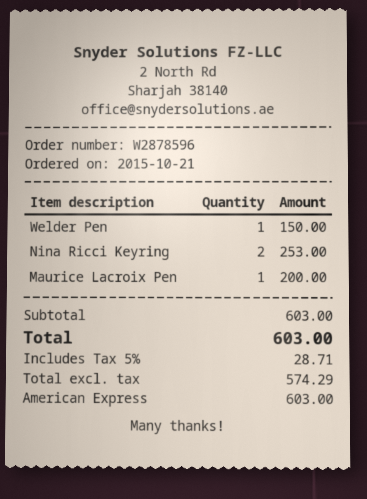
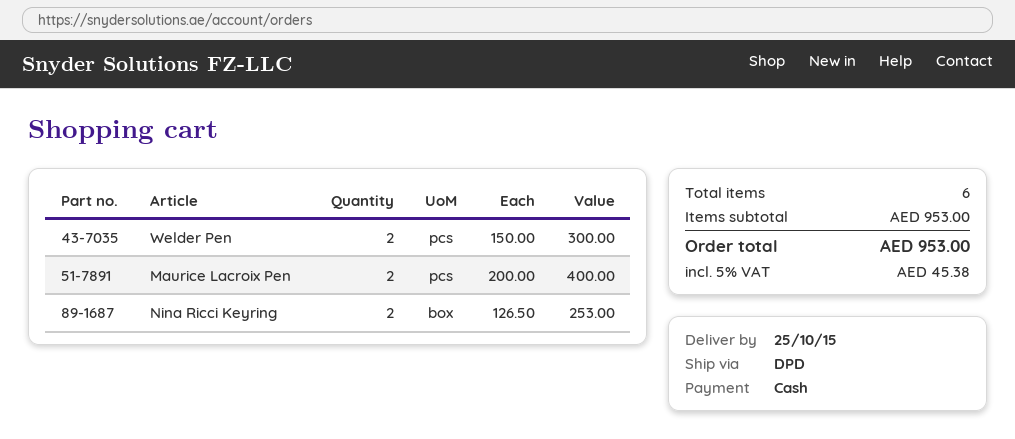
payment method: American Express -> cash
Welder Pen: 1 for 150.00 -> 2 for 300.00
Maurice Lacroix Pen: 1 for 200.00 -> 2 for 400.00
subtotal: 603.00 -> 953.00
tax: 5% = 28.71 -> 5% = 45.38
total: 603.00 -> 953.00

